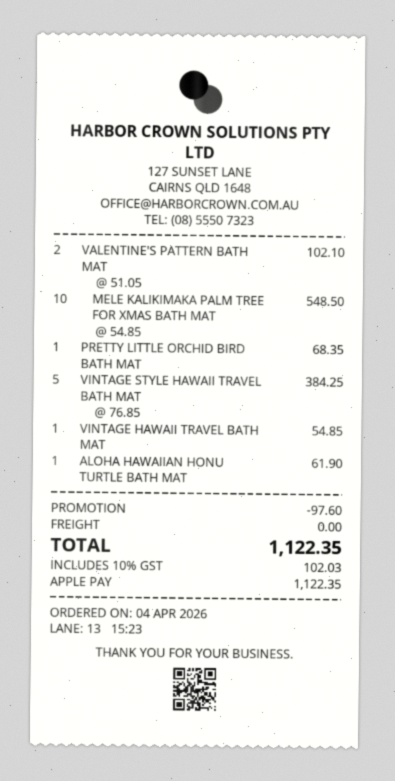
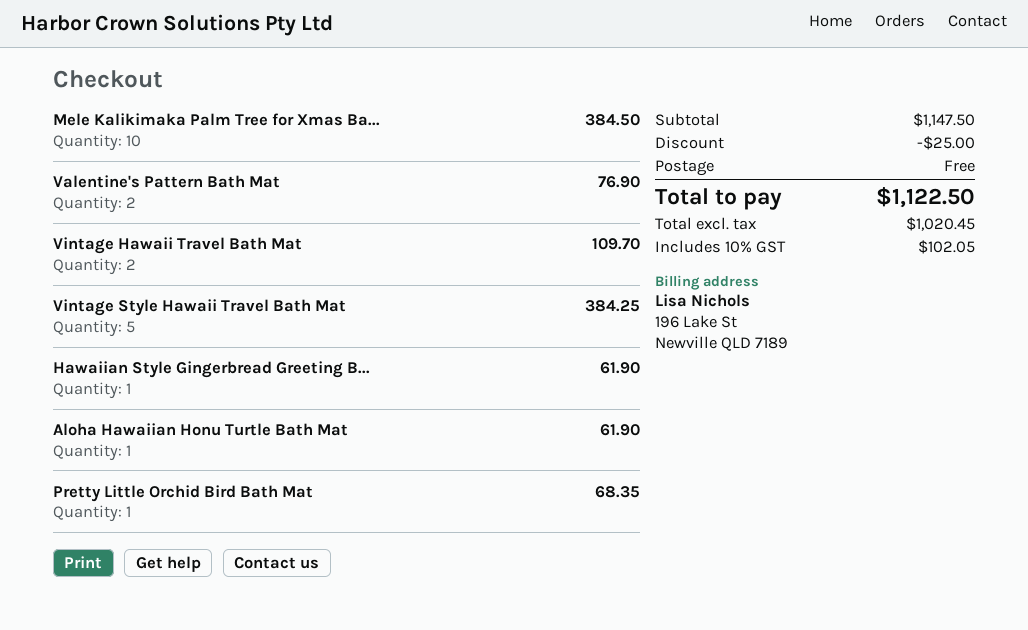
VALENTINE'S PATTERN BATH MAT: 2 for 102.10 -> 2 for 76.90
MELE KALIKIMAKA PALM TREE FOR XMAS BATH MAT: 10 for 548.50 -> 10 for 384.50
VINTAGE HAWAII TRAVEL BATH MAT: 1 for 54.85 -> 2 for 109.70
Hawaiian Style Gingerbread Greeting B...: none -> 1 for 61.90
discount: 97.60 -> 25.00
tax: 10% = 102.03 -> 10% = 102.05
total: 1122.35 -> 1122.50

